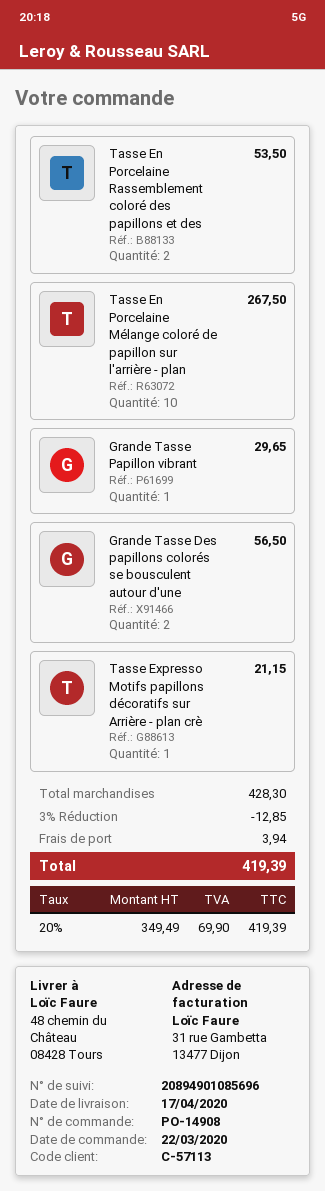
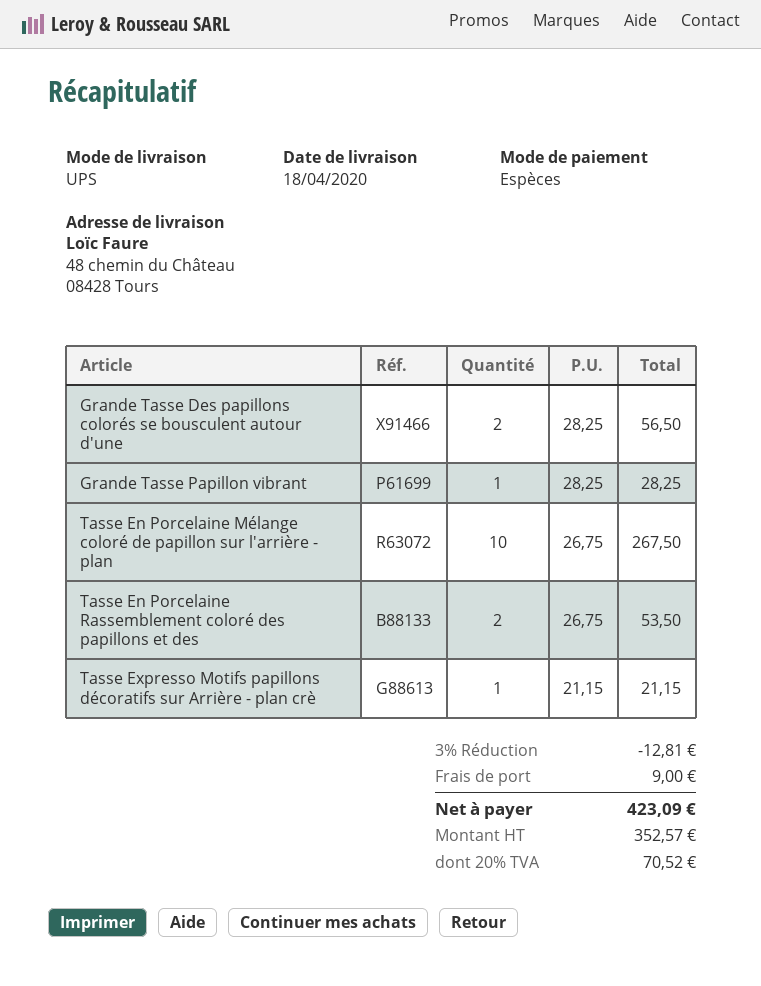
delivery date: 2020-04-17 -> 2020-04-18
Grande Tasse Papillon vibrant: 1 for 29.65 -> 1 for 28.25
discount: 3% = 12.85 -> 3% = 12.81
shipping: 3.94 -> 9.00
net: 349.49 -> 352.57
tax: 20% = 69.90 -> 20% = 70.52
total: 419.39 -> 423.09

